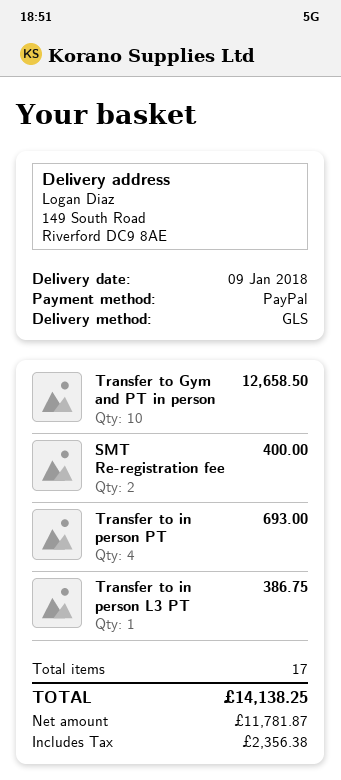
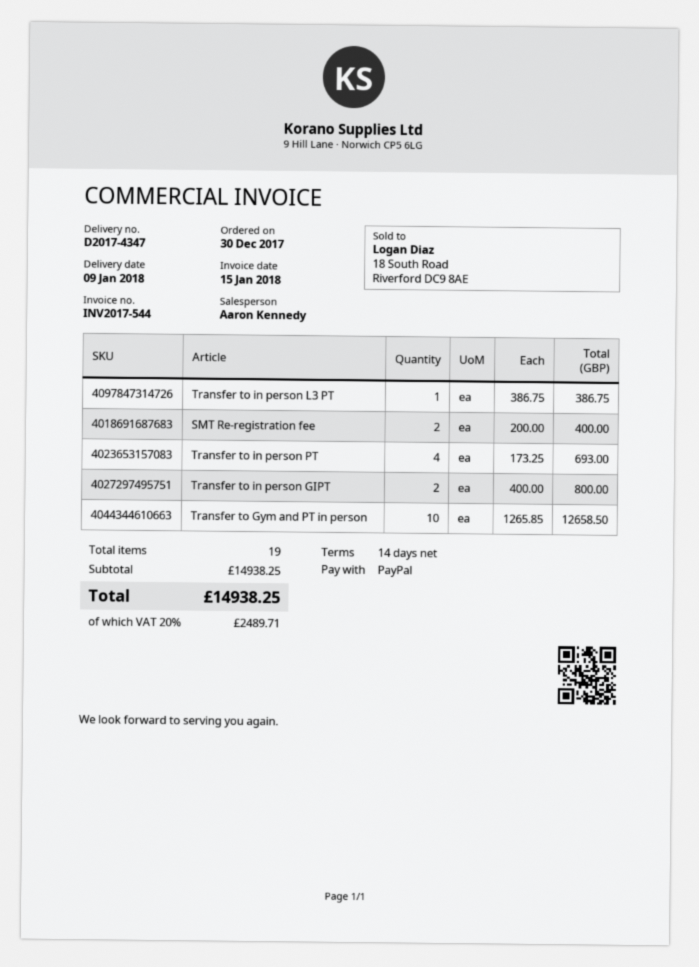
Transfer to in person GIPT: none -> 2 for 800.00
total quantity: 17 -> 19
tax: 2356.38 -> 2489.71
total: 14138.25 -> 14938.25

